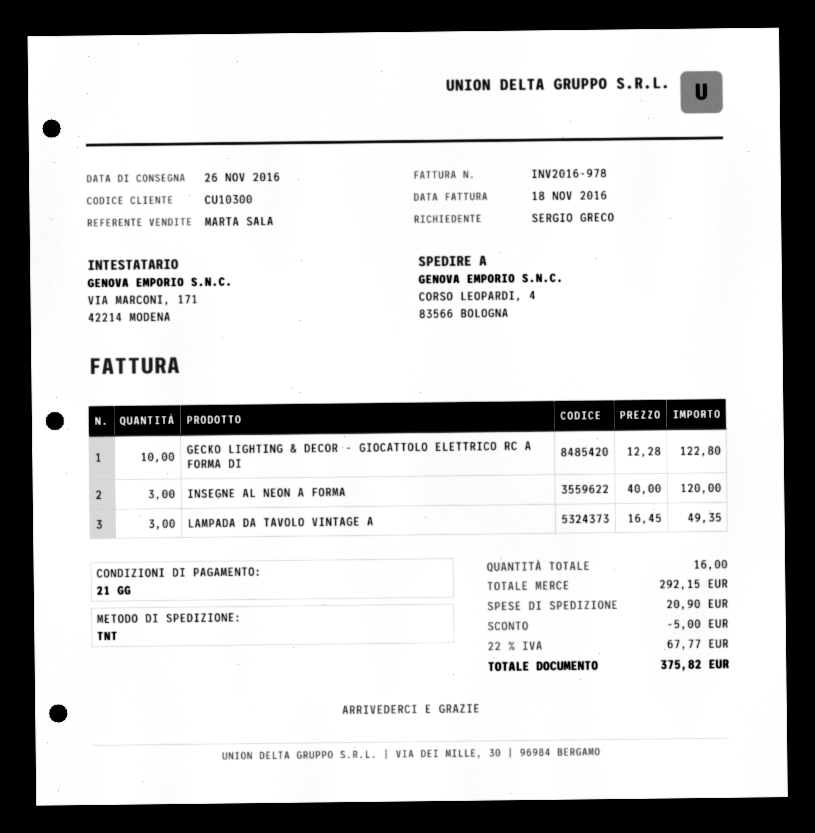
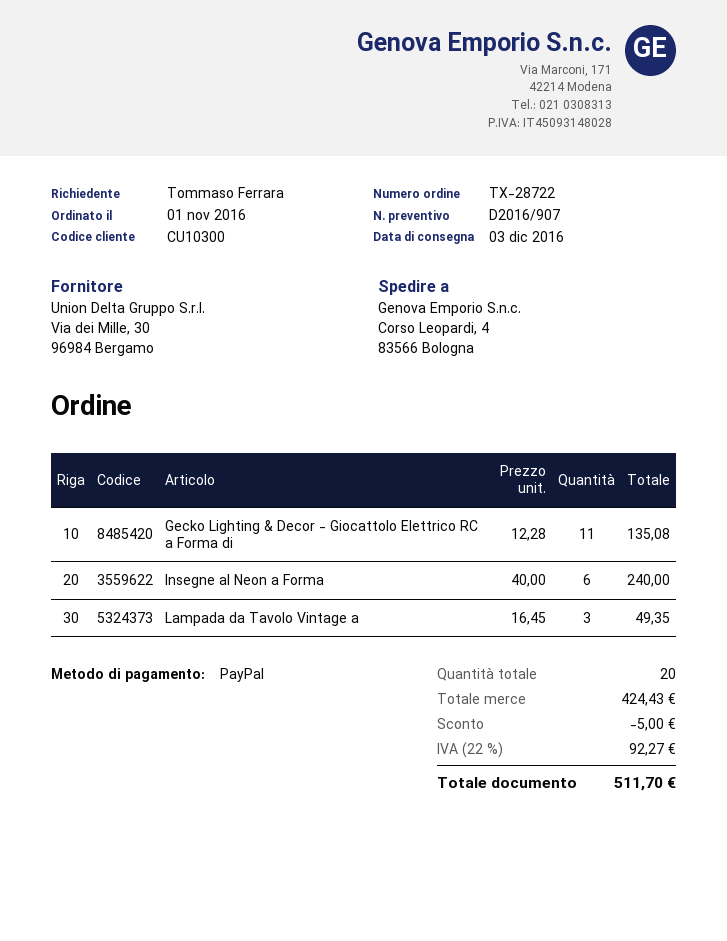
delivery date: 2016-11-26 -> 2016-12-03
ordered by: SERGIO GRECO -> Tommaso Ferrara
GECKO LIGHTING & DECOR - GIOCATTOLO ELETTRICO RC A FORMA DI: 10 x 12.28 = 122.80 -> 11 x 12.28 = 135.08
INSEGNE AL NEON A FORMA: 3 x 40.00 = 120.00 -> 6 x 40.00 = 240.00
total quantity: 16 -> 20
subtotal: 292.15 -> 424.43
shipping: 20.90 -> none
tax: 22% = 67.77 -> 22% = 92.27
total: 375.82 -> 511.70

